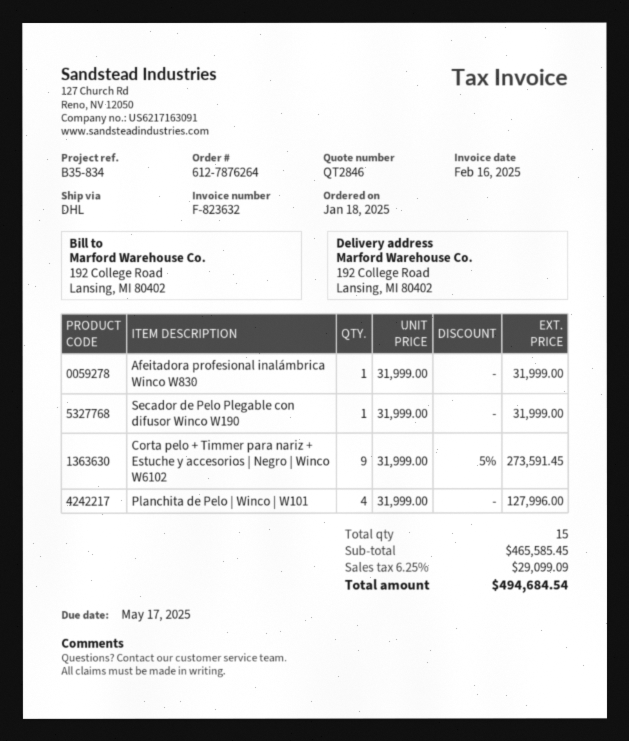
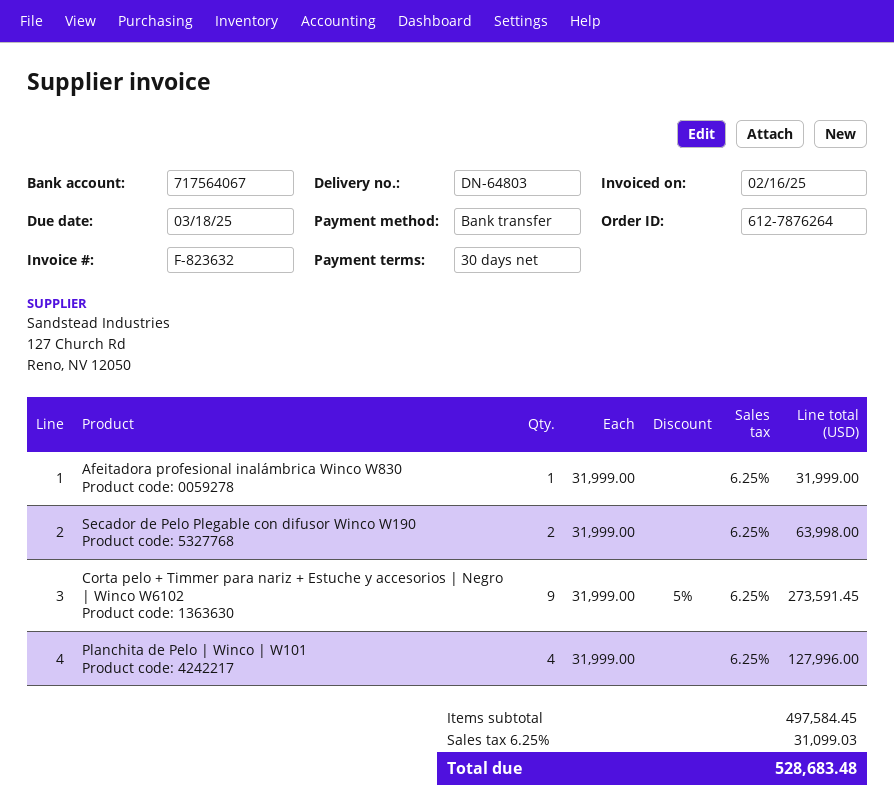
due date: 2025-05-17 -> 2025-03-18
Secador de Pelo Plegable con difusor Winco W190: 1 x 31999.00 = 31999.00 -> 2 x 31999.00 = 63998.00
subtotal: 465585.45 -> 497584.45
tax: 6.25% = 29099.09 -> 6.25% = 31099.03
total: 494684.54 -> 528683.48

